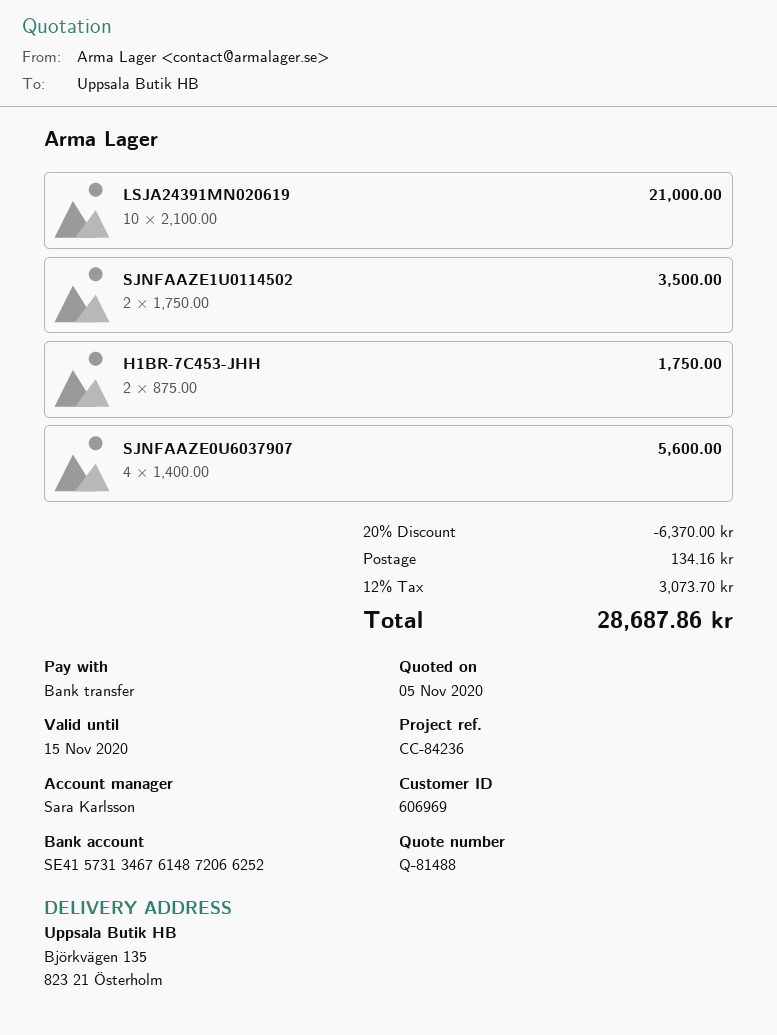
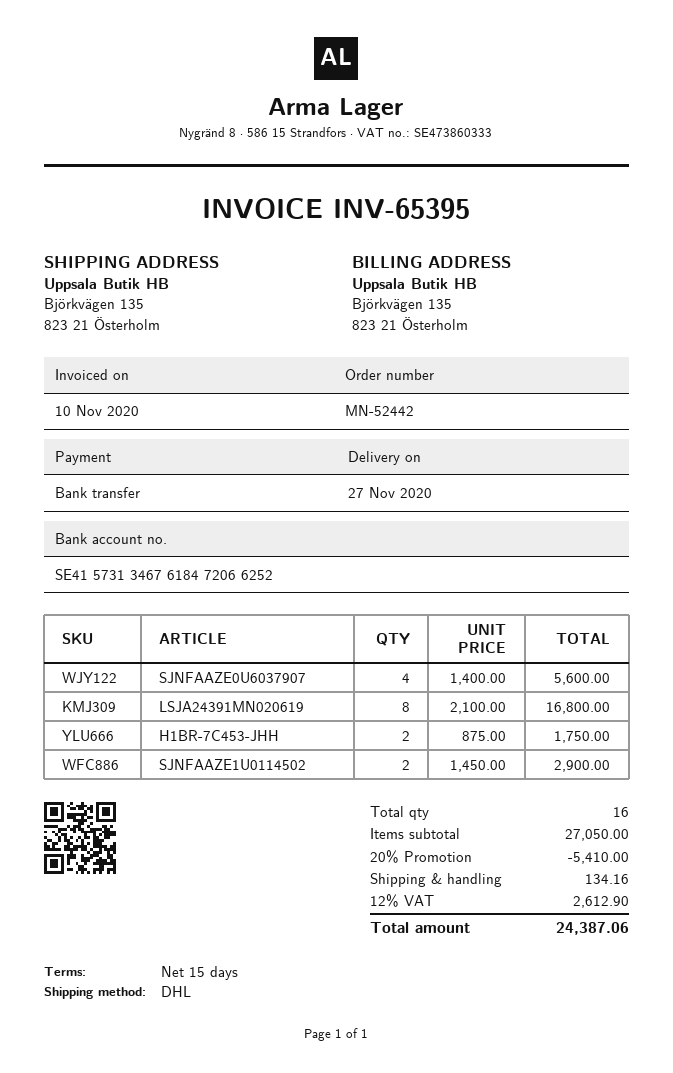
bank account: SE4157313467614872066252 -> SE4157313467618472066252
LSJA24391MN020619: 10 x 2100.00 = 21000.00 -> 8 x 2100.00 = 16800.00
SJNFAAZE1U0114502: 2 x 1750.00 = 3500.00 -> 2 x 1450.00 = 2900.00
discount: 20% = 6370.00 -> 20% = 5410.00
tax: 12% = 3073.70 -> 12% = 2612.90
total: 28687.86 -> 24387.06

